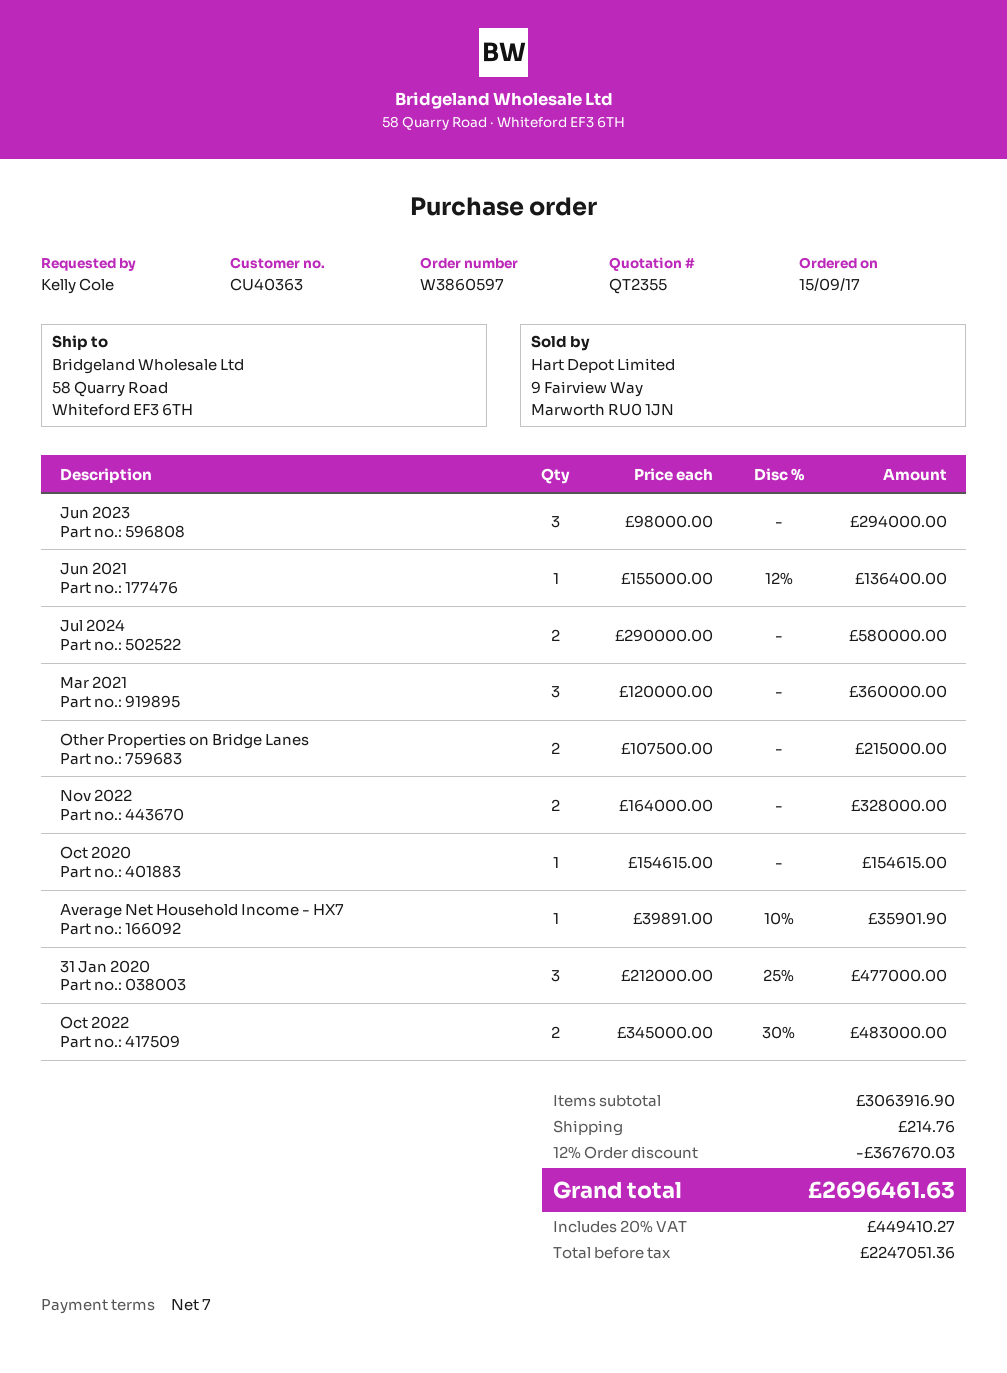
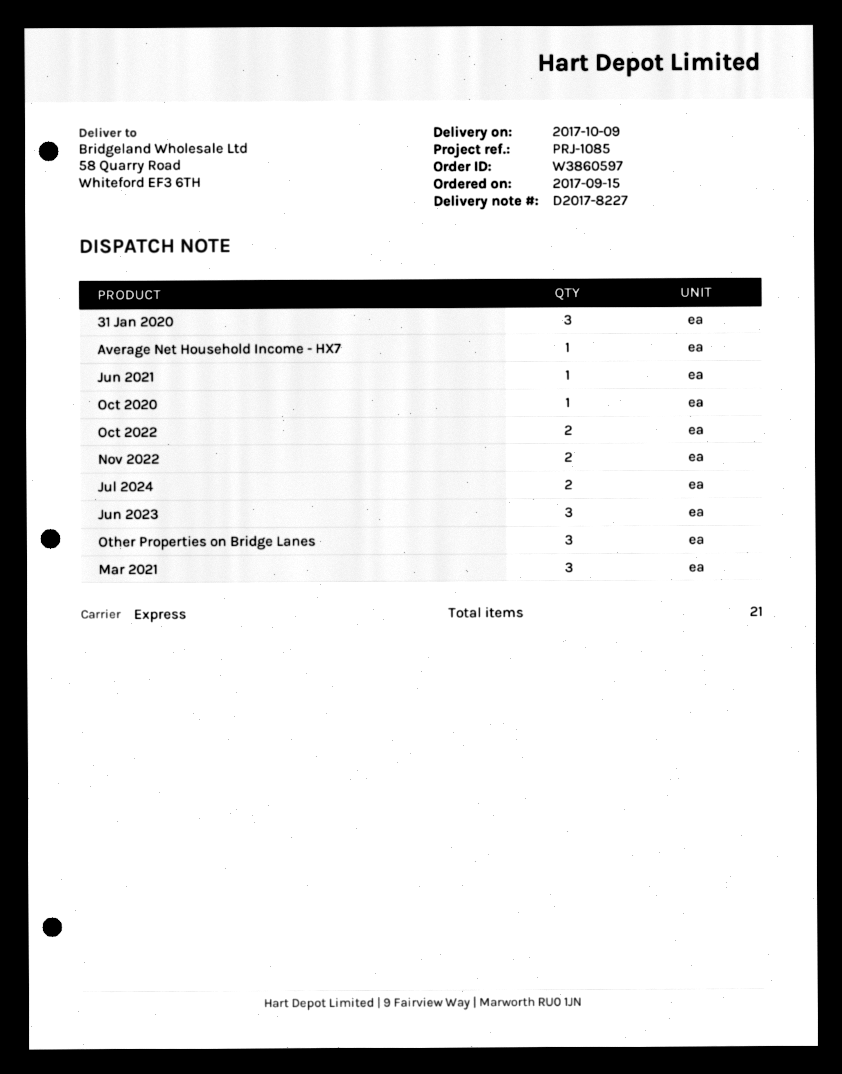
Other Properties on Bridge Lanes: 2 -> 3

